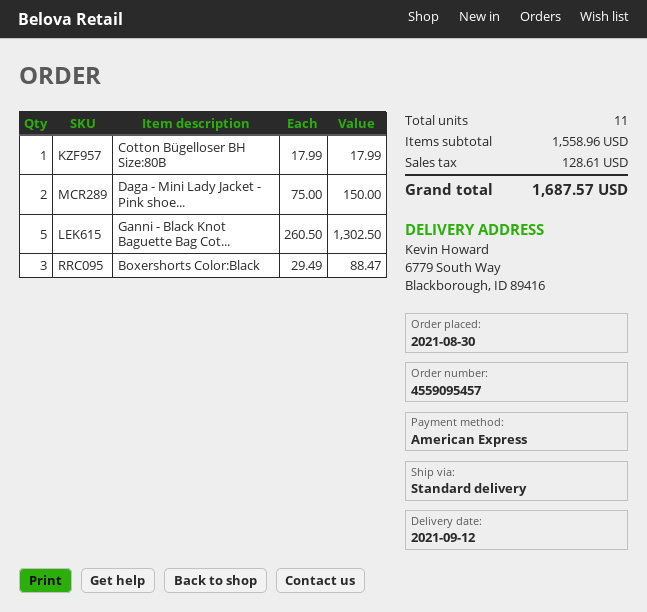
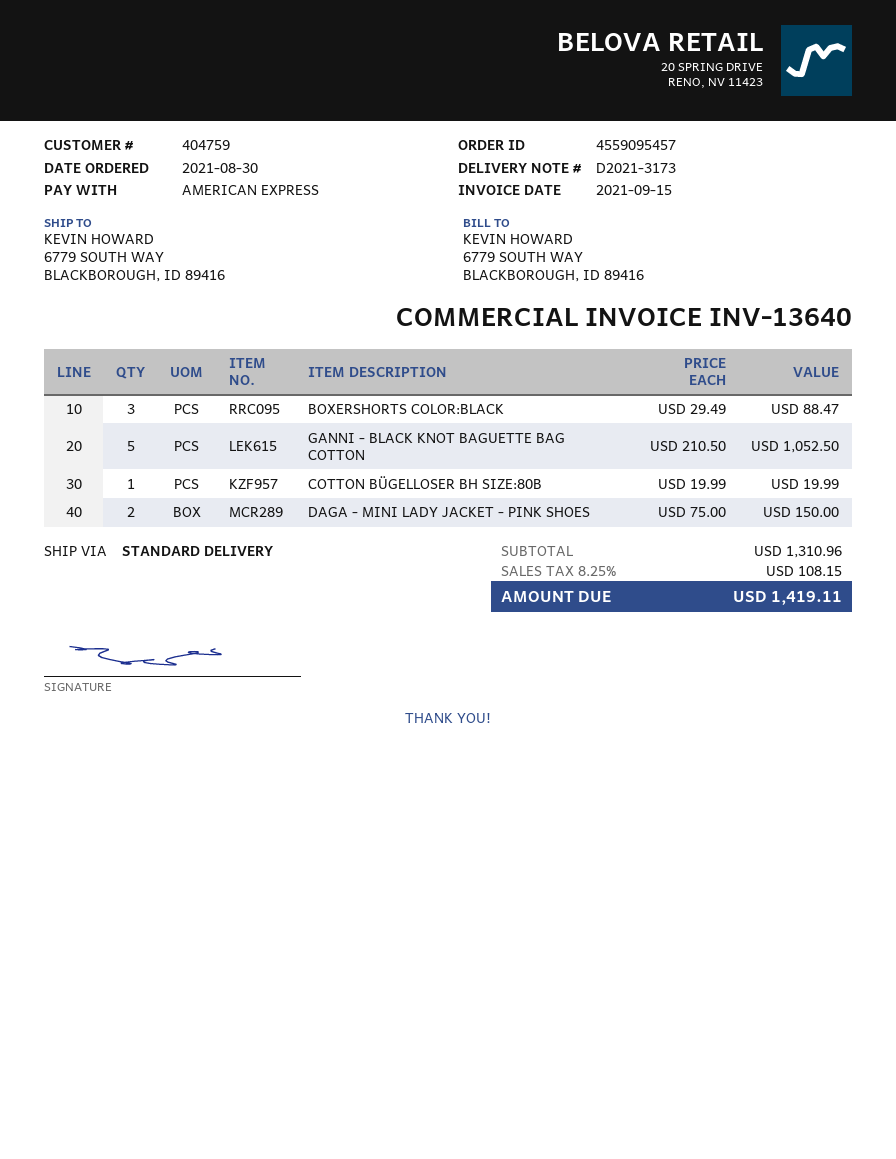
Cotton Bügelloser BH Size:80B: 1 x 17.99 = 17.99 -> 1 x 19.99 = 19.99
Ganni - Black Knot Baguette Bag Cot...: 5 x 260.50 = 1302.50 -> 5 x 210.50 = 1052.50
subtotal: 1558.96 -> 1310.96
tax: 128.61 -> 108.15
total: 1687.57 -> 1419.11

